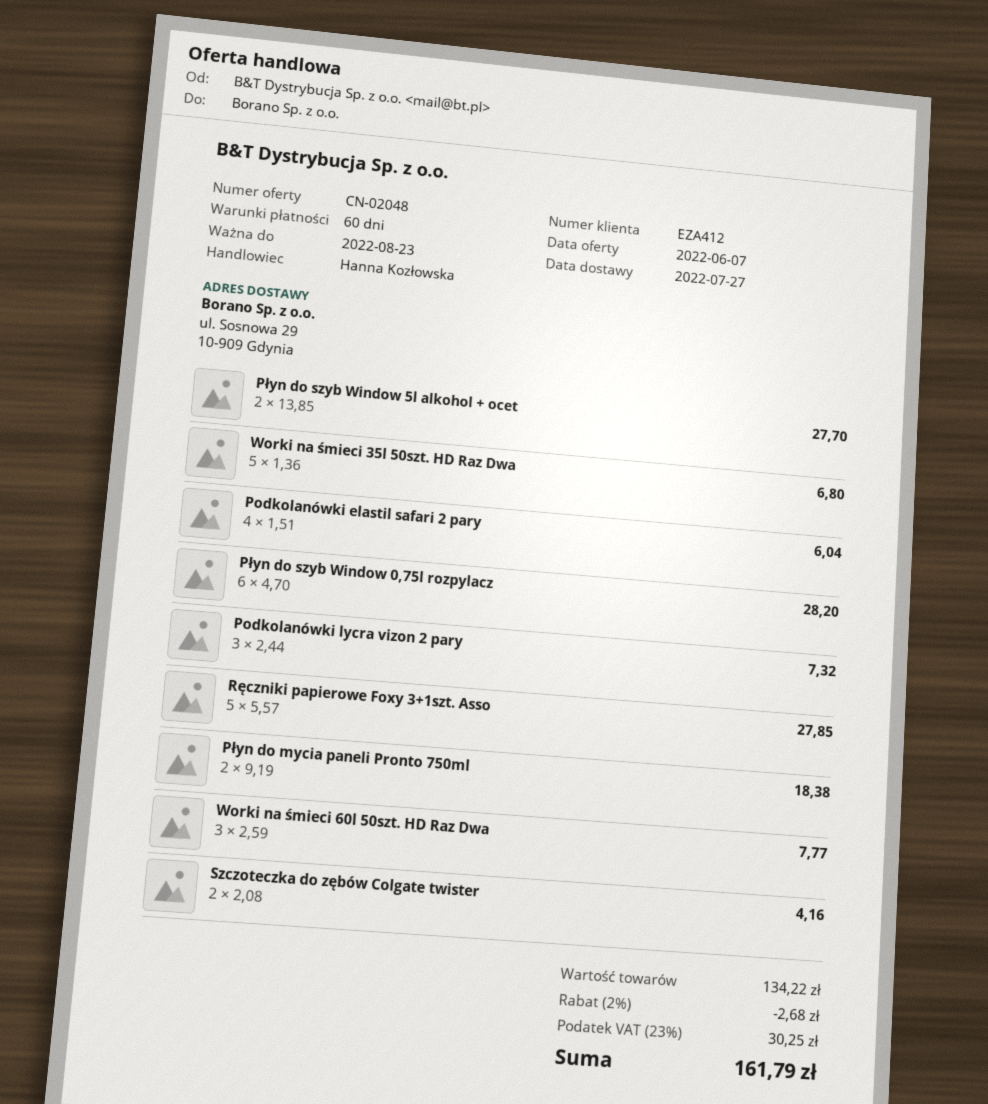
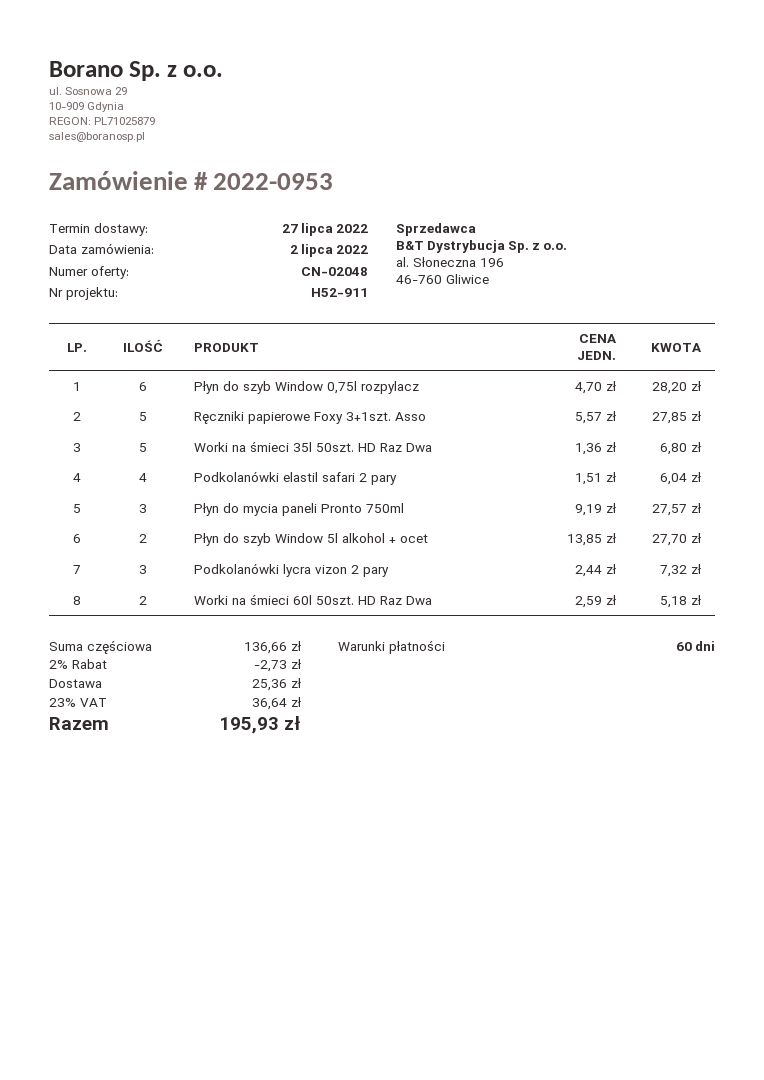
Płyn do mycia paneli Pronto 750ml: 2 x 9.19 = 18.38 -> 3 x 9.19 = 27.57
Worki na śmieci 60l 50szt. HD Raz Dwa: 3 x 2.59 = 7.77 -> 2 x 2.59 = 5.18
Szczoteczka do zębów Colgate twister: 2 x 2.08 = 4.16 -> none
subtotal: 134.22 -> 136.66
discount: 2% = 2.68 -> 2% = 2.73
shipping: none -> 25.36
tax: 23% = 30.25 -> 23% = 36.64
total: 161.79 -> 195.93

